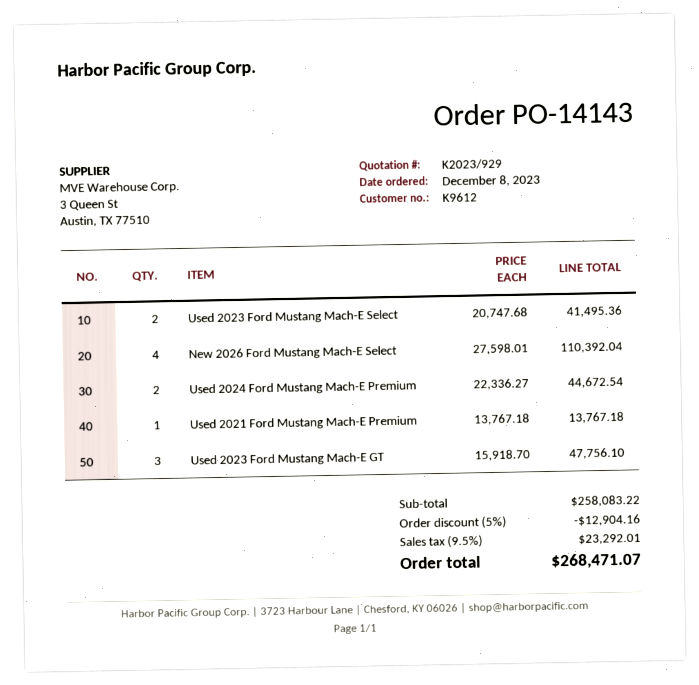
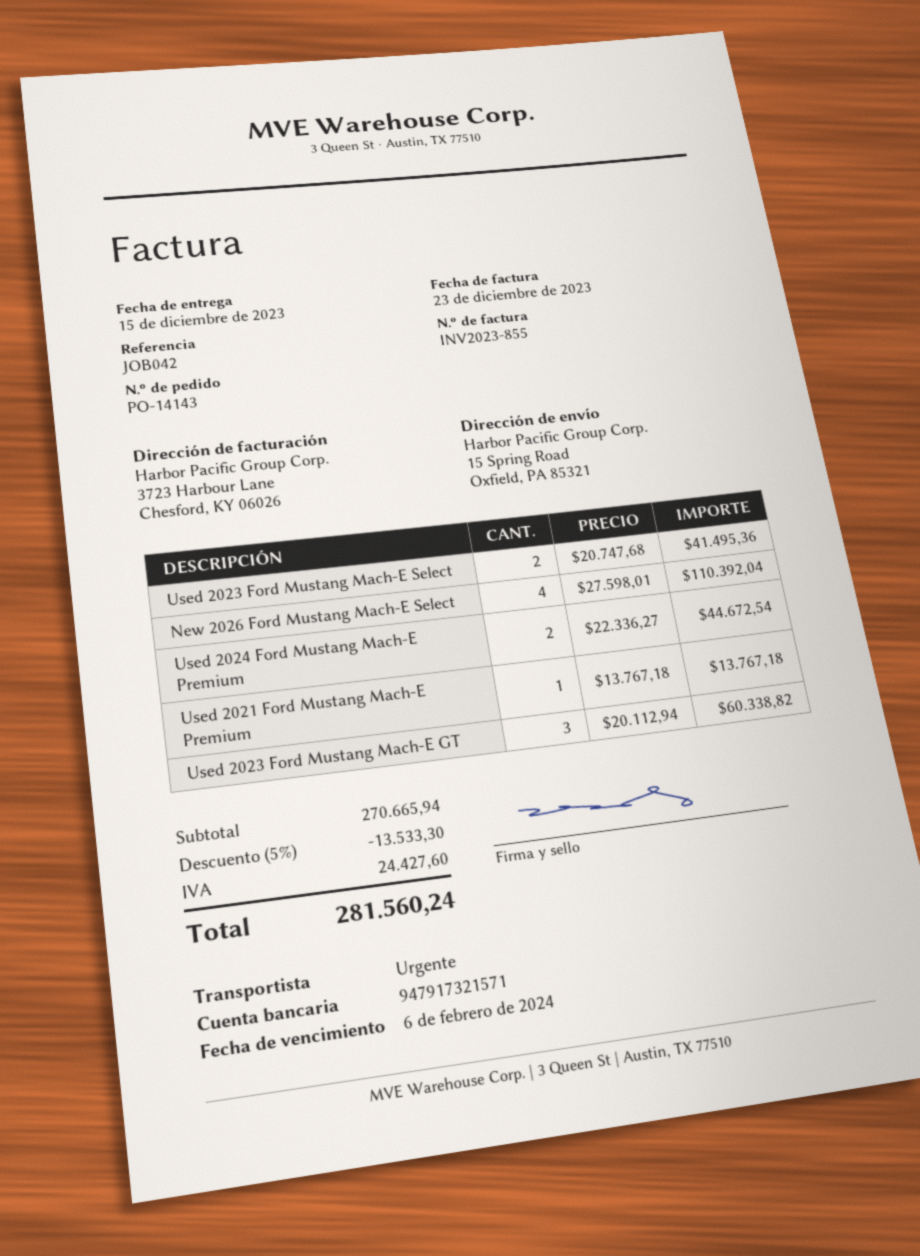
Used 2023 Ford Mustang Mach-E GT: 3 x 15918.70 = 47756.10 -> 3 x 20112.94 = 60338.82
subtotal: 258083.22 -> 270665.94
discount: 5% = 12904.16 -> 5% = 13533.30
tax: 23292.01 -> 24427.60
total: 268471.07 -> 281560.24

